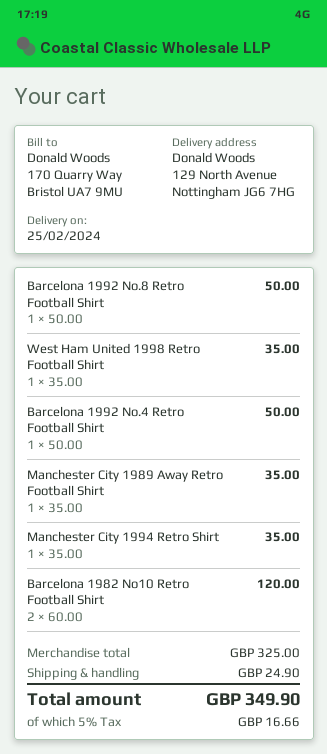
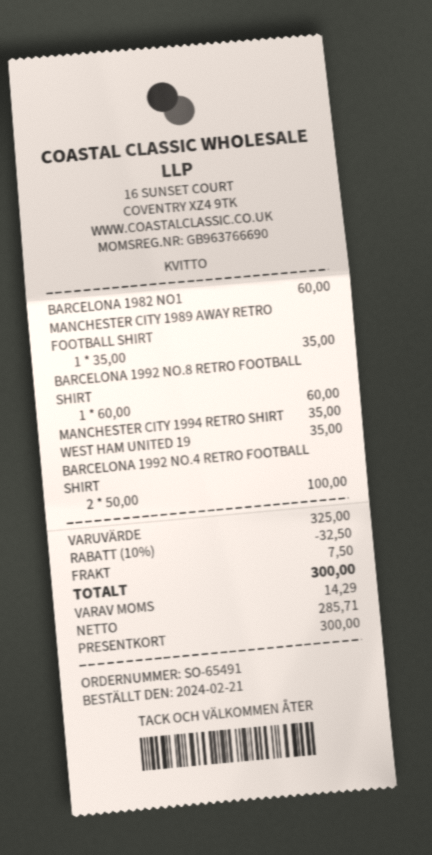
Barcelona 1992 No.8 Retro Football Shirt: 1 x 50.00 = 50.00 -> 1 x 60.00 = 60.00
Barcelona 1992 No.4 Retro Football Shirt: 1 x 50.00 = 50.00 -> 2 x 50.00 = 100.00
Barcelona 1982 No10 Retro Football Shirt: 2 x 60.00 = 120.00 -> 1 x 60.00 = 60.00
discount: none -> 10% = 32.50
shipping: 24.90 -> 7.50
tax: 16.66 -> 14.29
total: 349.90 -> 300.00

